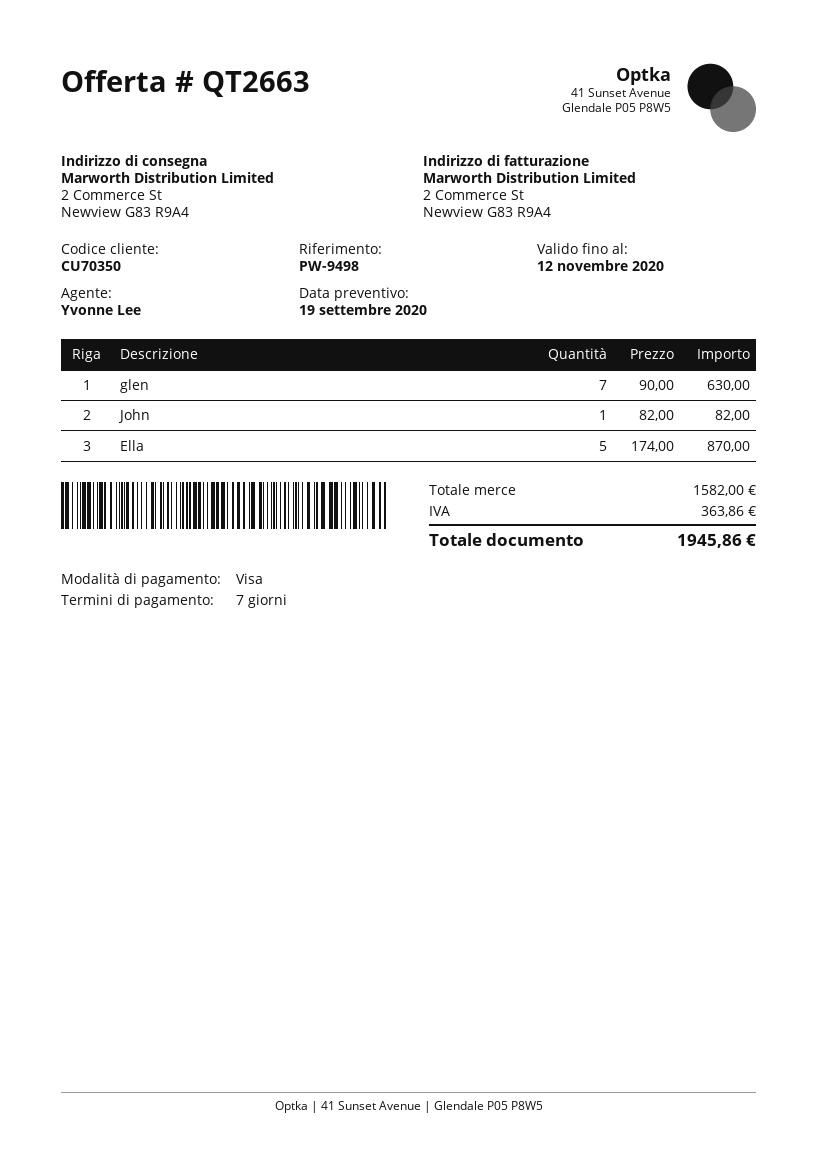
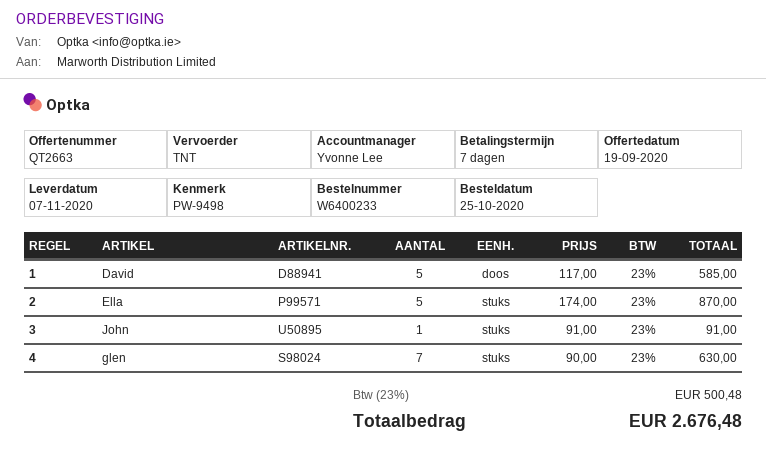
John: 1 x 82.00 = 82.00 -> 1 x 91.00 = 91.00
David: none -> 5 x 117.00 = 585.00
tax: 363.86 -> 500.48
total: 1945.86 -> 2676.48

